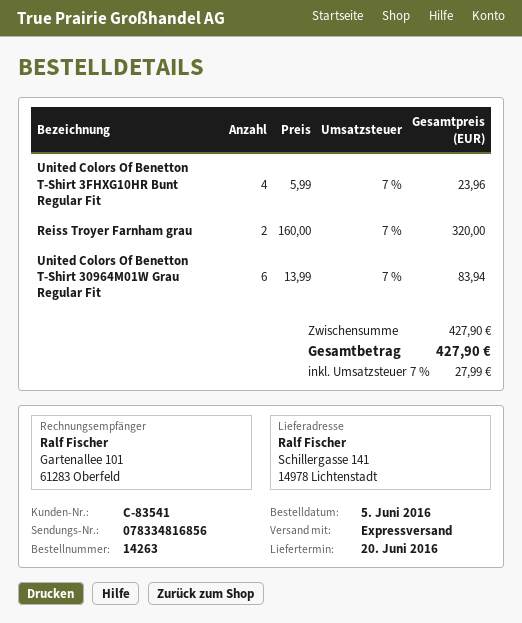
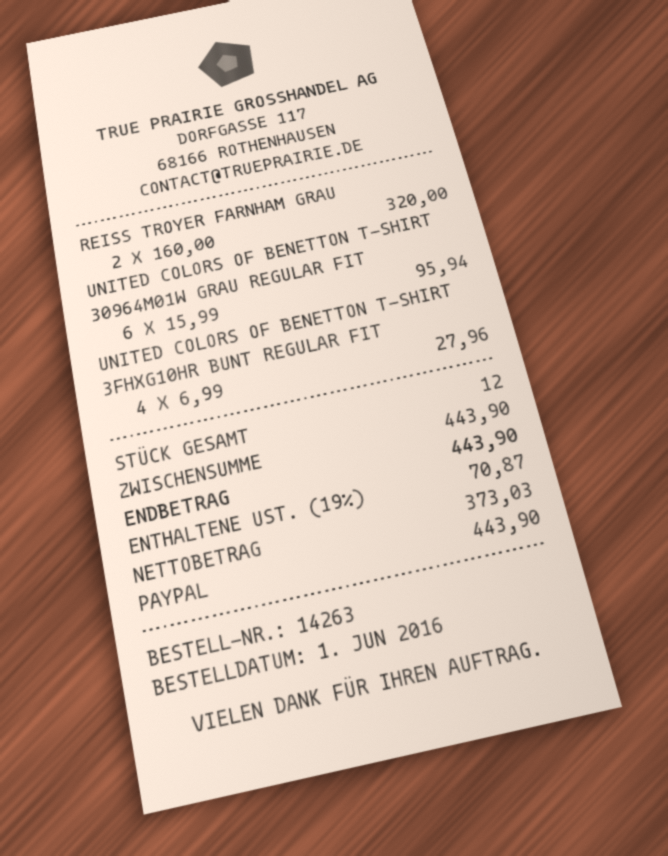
order date: 2016-06-05 -> 2016-06-01
United Colors Of Benetton T-Shirt 3FHXG10HR Bunt Regular Fit: 4 x 5.99 = 23.96 -> 4 x 6.99 = 27.96
United Colors Of Benetton T-Shirt 30964M01W Grau Regular Fit: 6 x 13.99 = 83.94 -> 6 x 15.99 = 95.94
subtotal: 427.90 -> 443.90
tax: 7% = 27.99 -> 19% = 70.87
total: 427.90 -> 443.90

